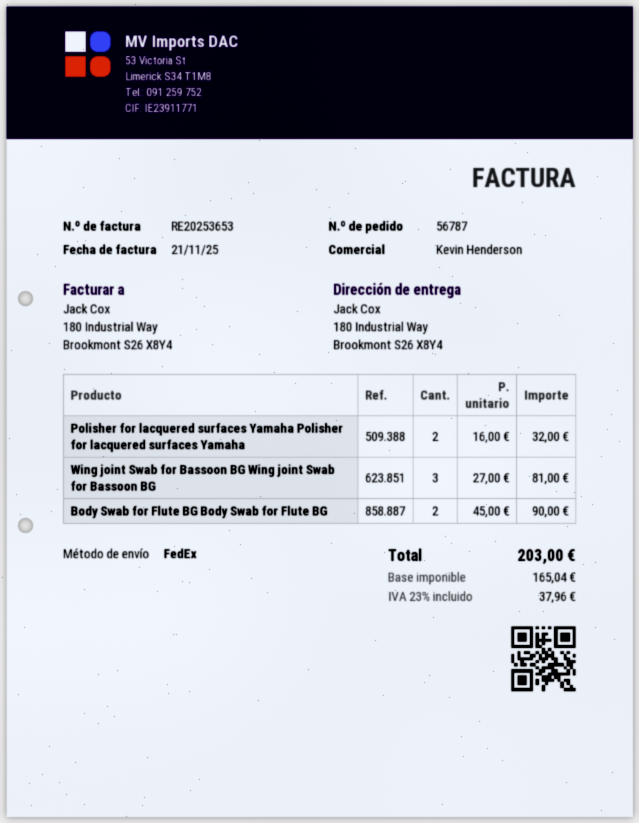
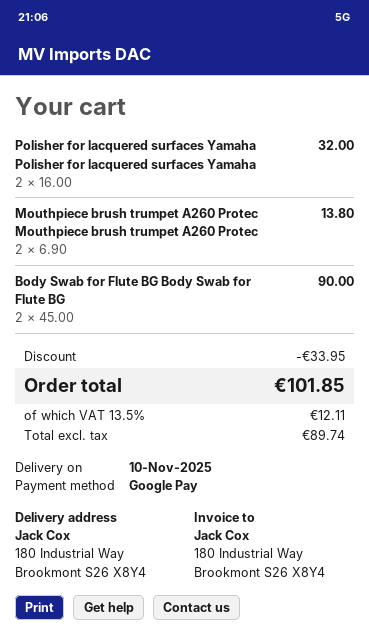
Wing joint Swab for Bassoon BG Wing joint Swab for Bassoon BG: 3 x 27.00 = 81.00 -> none
Mouthpiece brush trumpet A260 Protec Mouthpiece brush trumpet A260 Protec: none -> 2 x 6.90 = 13.80
discount: none -> 33.95
net: 165.04 -> 89.74
tax: 23% = 37.96 -> 13.5% = 12.11
total: 203.00 -> 101.85

